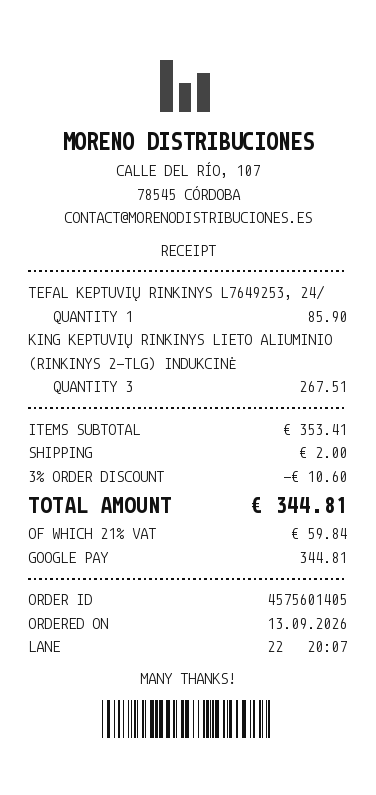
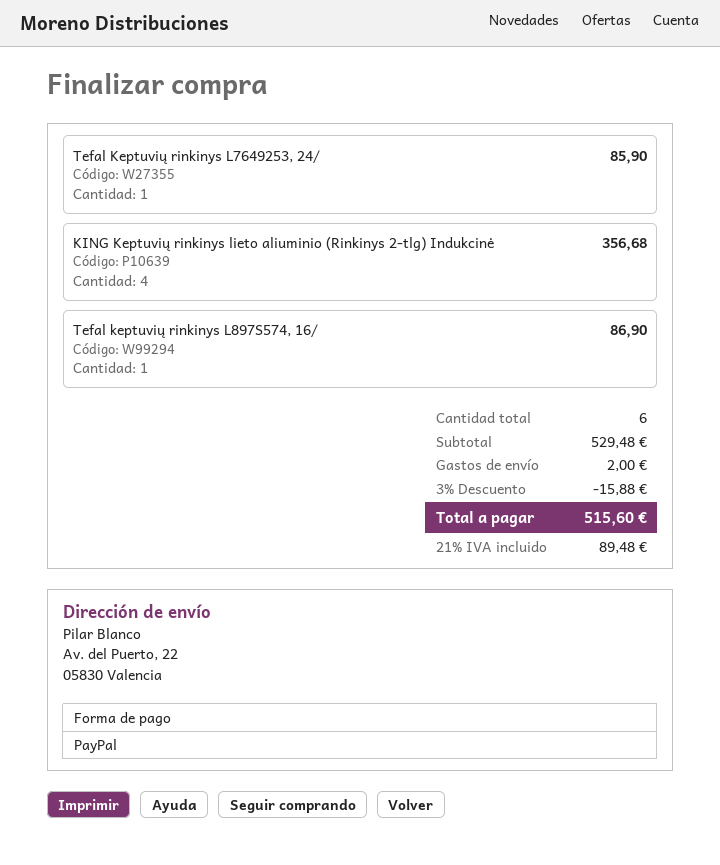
payment method: Google Pay -> PayPal
KING KEPTUVIŲ RINKINYS LIETO ALIUMINIO (RINKINYS 2-TLG) INDUKCINĖ: 3 for 267.51 -> 4 for 356.68
Tefal keptuvių rinkinys L897S574, 16/: none -> 1 for 86.90
subtotal: 353.41 -> 529.48
discount: 3% = 10.60 -> 3% = 15.88
tax: 21% = 59.84 -> 21% = 89.48
total: 344.81 -> 515.60

